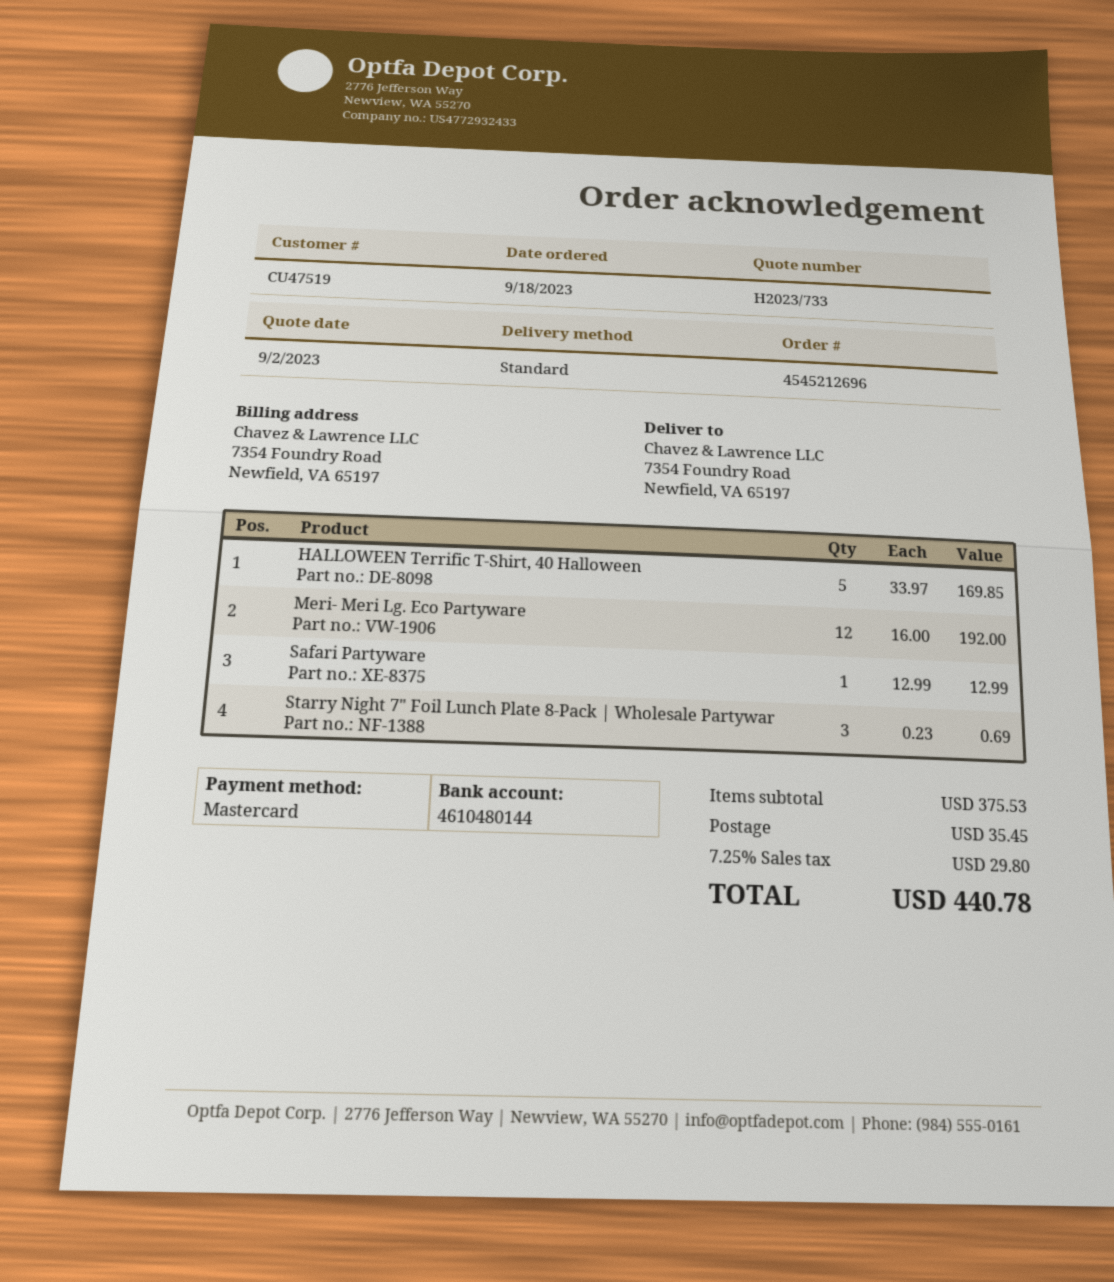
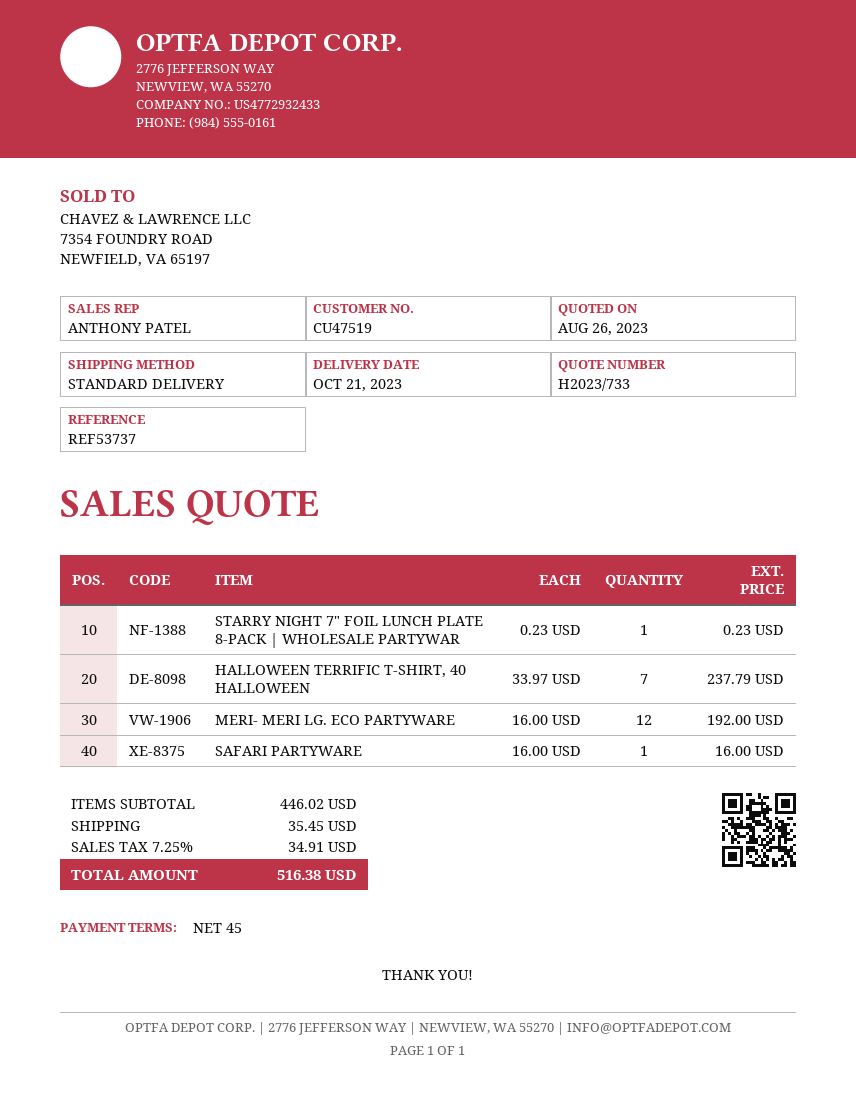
quote date: 2023-09-02 -> 2023-08-26
HALLOWEEN Terrific T-Shirt, 40 Halloween: 5 x 33.97 = 169.85 -> 7 x 33.97 = 237.79
Safari Partyware: 1 x 12.99 = 12.99 -> 1 x 16.00 = 16.00
Starry Night 7" Foil Lunch Plate 8-Pack | Wholesale Partywar: 3 x 0.23 = 0.69 -> 1 x 0.23 = 0.23
subtotal: 375.53 -> 446.02
tax: 7.25% = 29.80 -> 7.25% = 34.91
total: 440.78 -> 516.38

